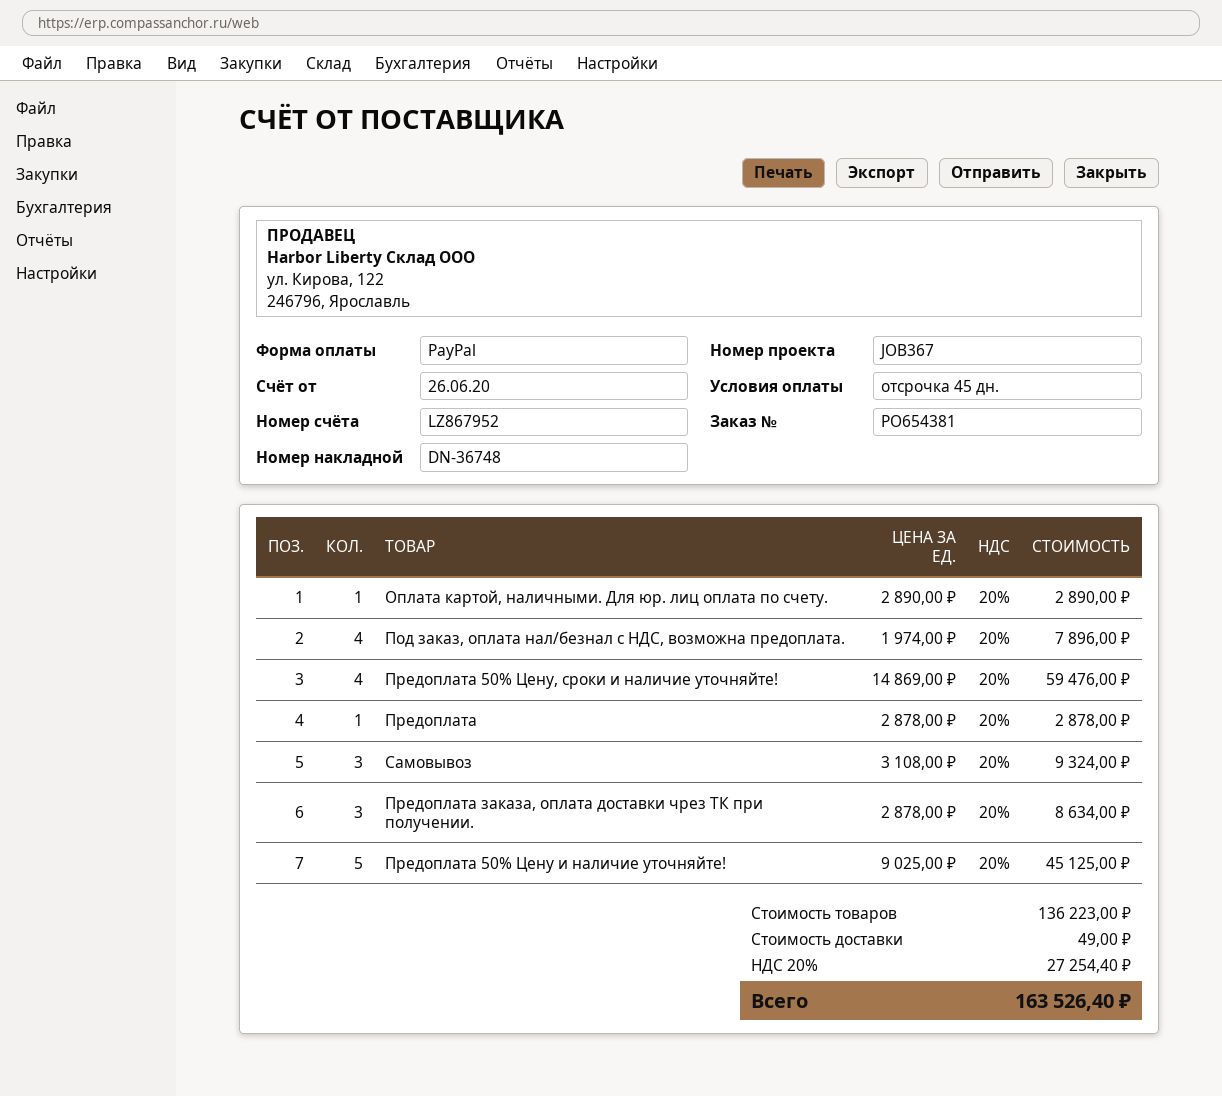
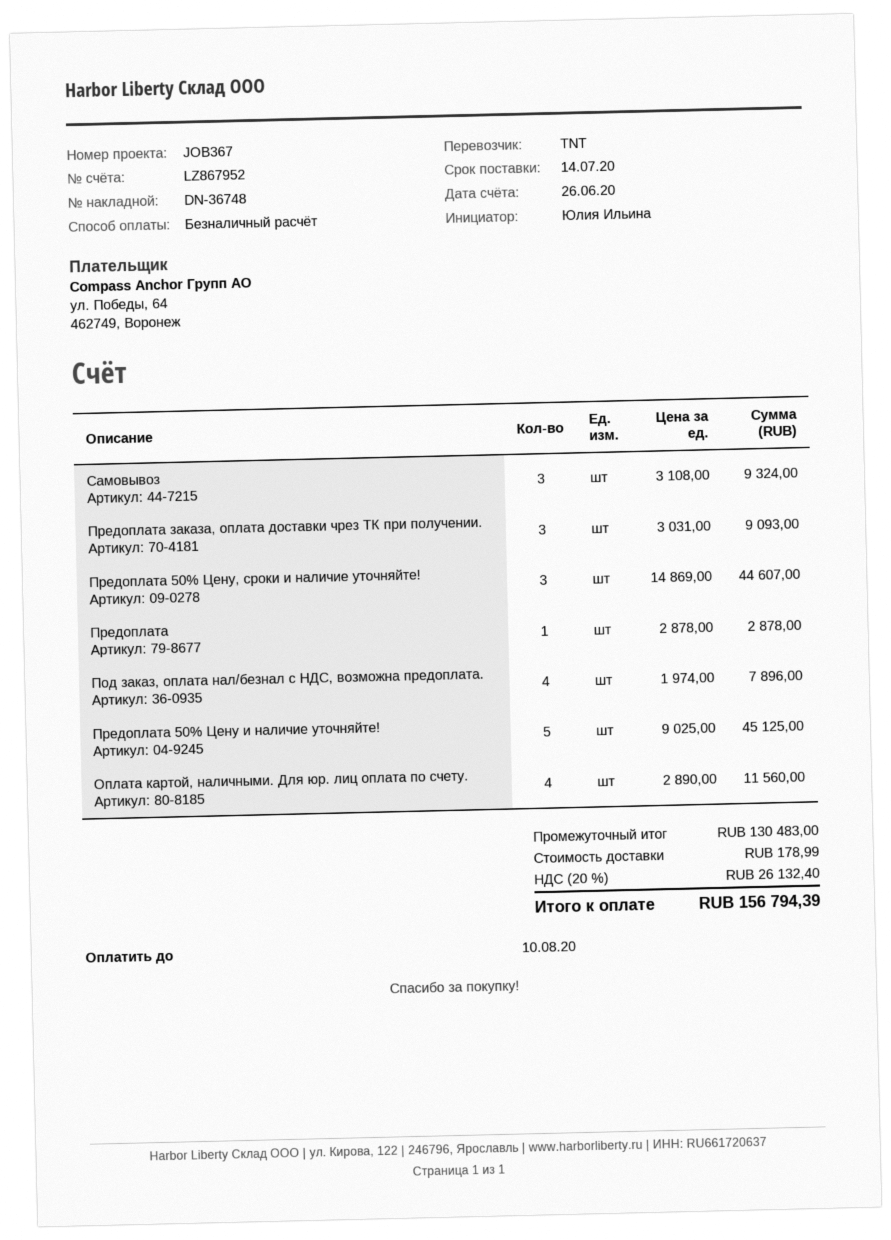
payment method: PayPal -> bank transfer
Оплата картой, наличными. Для юр. лиц оплата по счету.: 1 x 2890.00 = 2890.00 -> 4 x 2890.00 = 11560.00
Предоплата 50% Цену, сроки и наличие уточняйте!: 4 x 14869.00 = 59476.00 -> 3 x 14869.00 = 44607.00
Предоплата заказа, оплата доставки чрез ТК при получении.: 3 x 2878.00 = 8634.00 -> 3 x 3031.00 = 9093.00
subtotal: 136223.00 -> 130483.00
shipping: 49.00 -> 178.99
tax: 20% = 27254.40 -> 20% = 26132.40
total: 163526.40 -> 156794.39

